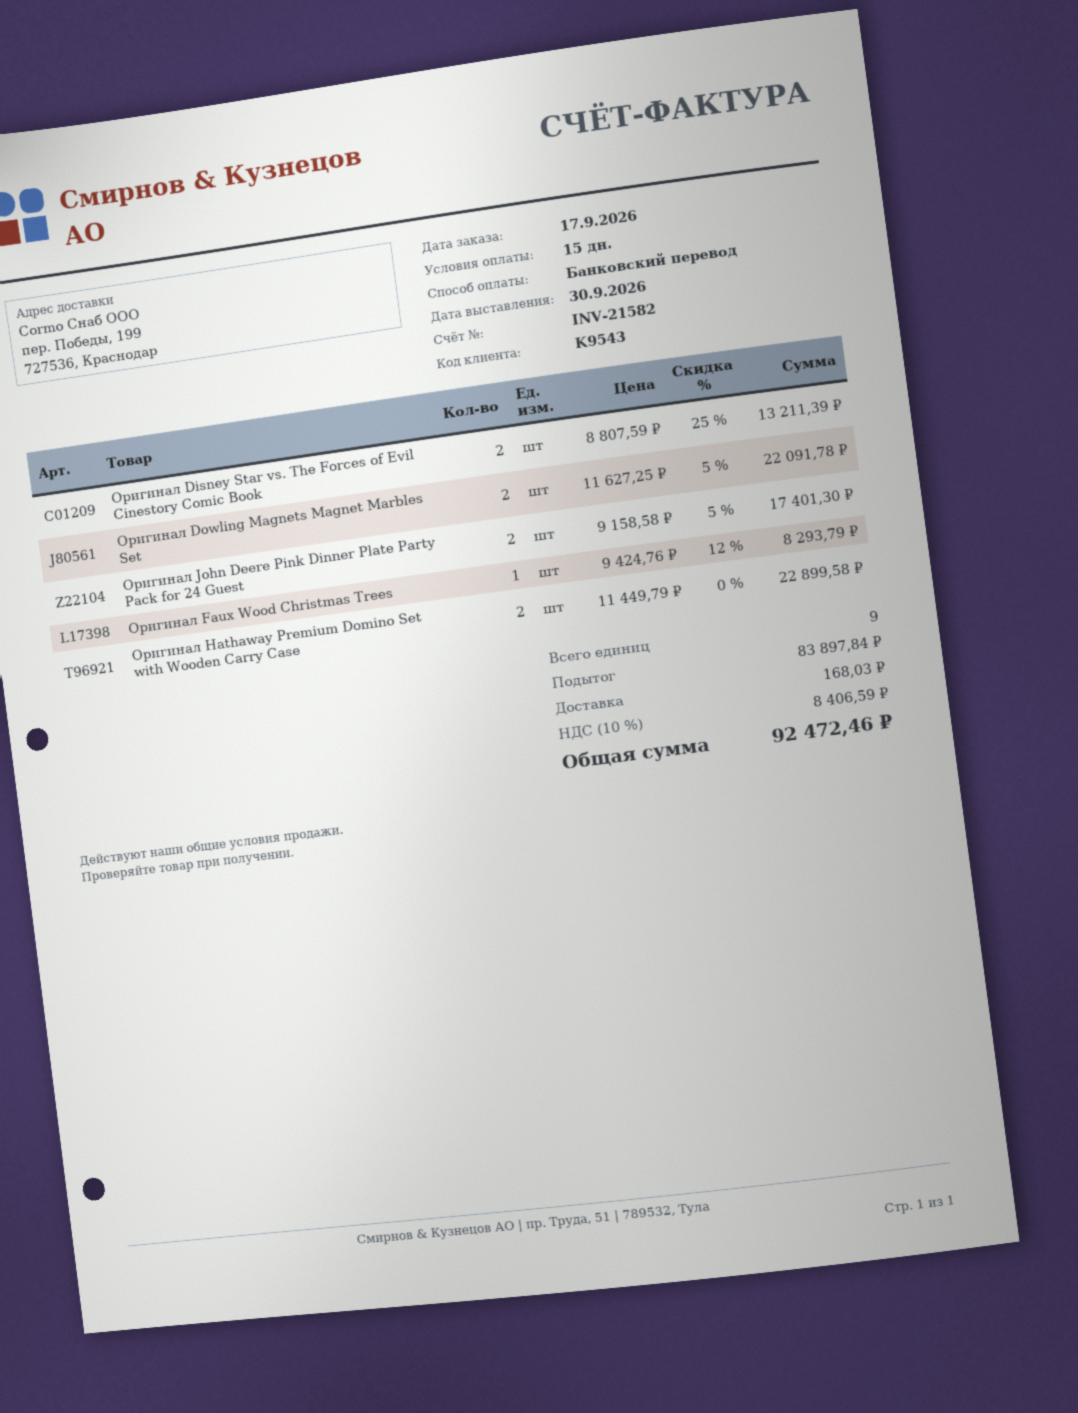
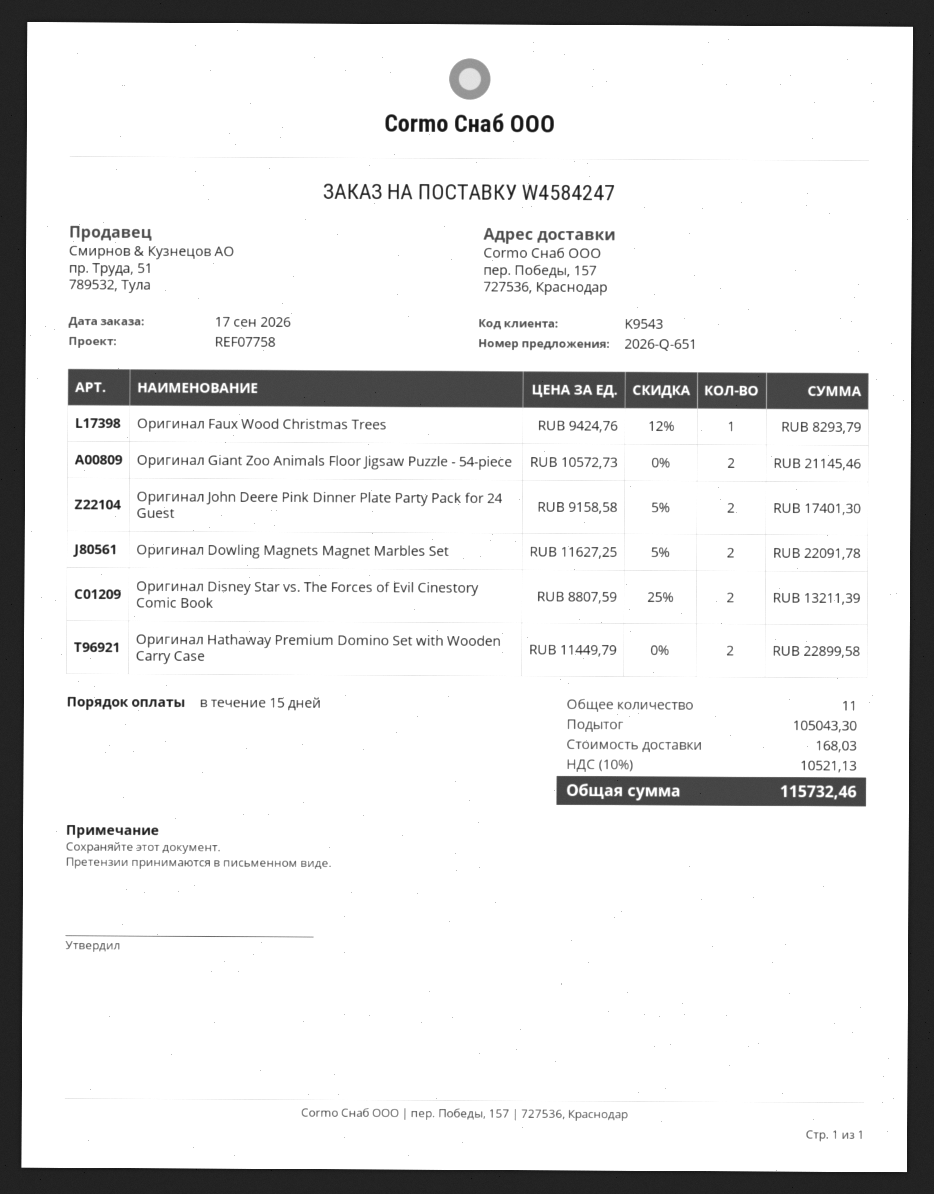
ship to: пер. Победы, 199, 727536, Краснодар -> пер. Победы, 157, 727536, Краснодар
Оригинал Giant Zoo Animals Floor Jigsaw Puzzle - 54-piece: none -> 2 x 10572.73 = 21145.46
total quantity: 9 -> 11
subtotal: 83897.84 -> 105043.30
tax: 10% = 8406.59 -> 10% = 10521.13
total: 92472.46 -> 115732.46

